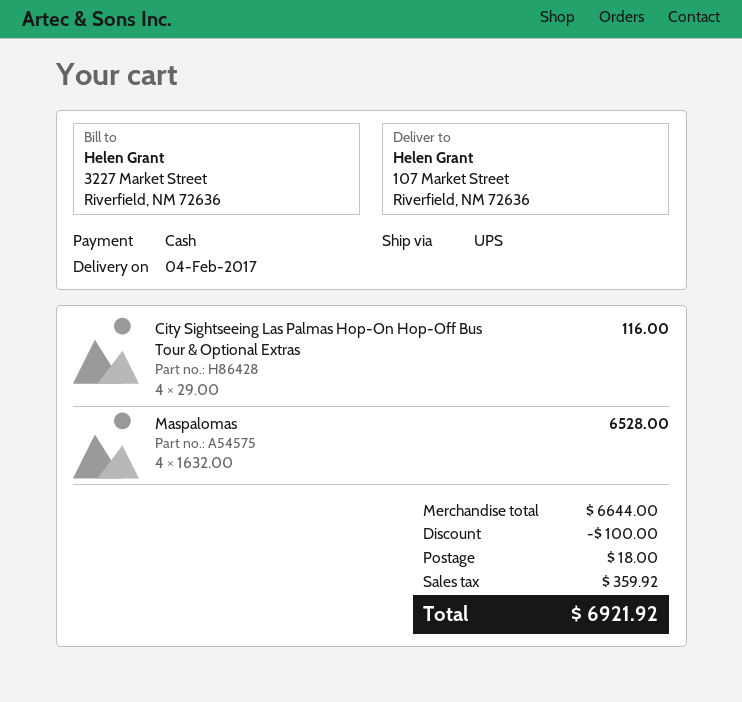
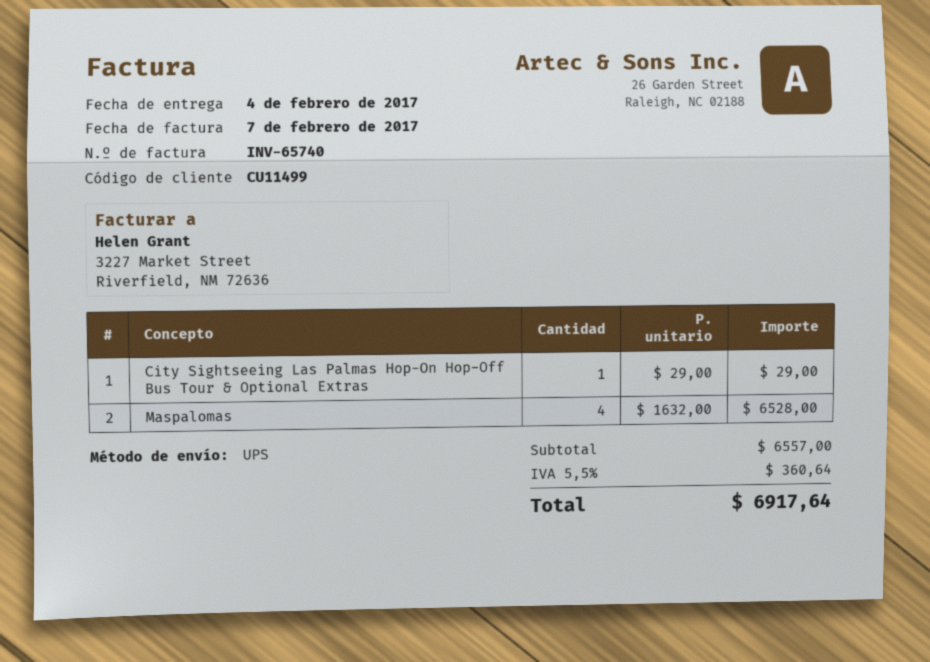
City Sightseeing Las Palmas Hop-On Hop-Off Bus Tour & Optional Extras: 4 x 29.00 = 116.00 -> 1 x 29.00 = 29.00
subtotal: 6644.00 -> 6557.00
discount: 100.00 -> none
shipping: 18.00 -> none
tax: 359.92 -> 360.64
total: 6921.92 -> 6917.64

